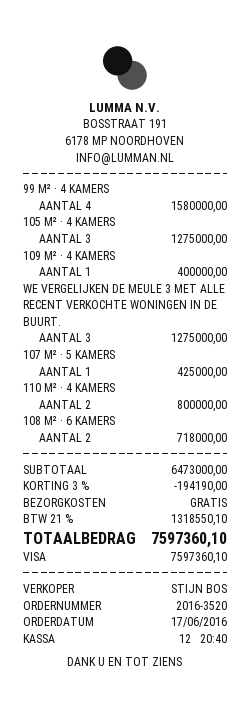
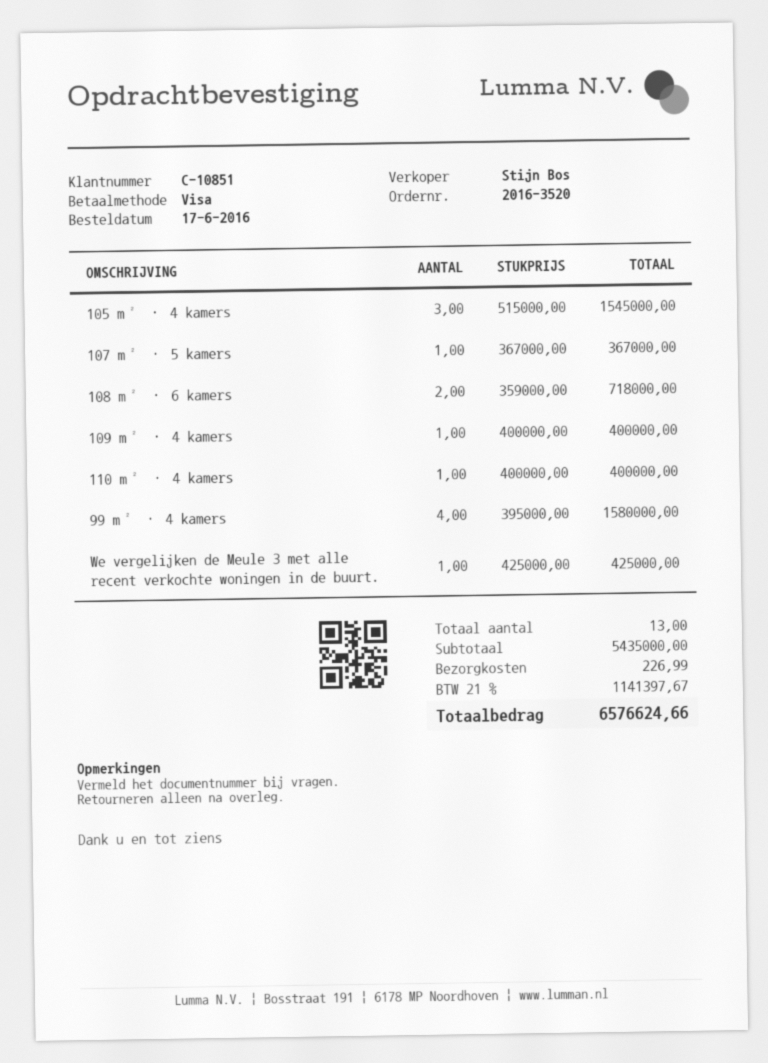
105 M² · 4 KAMERS: 3 for 1275000.00 -> 3 for 1545000.00
WE VERGELIJKEN DE MEULE 3 MET ALLE RECENT VERKOCHTE WONINGEN IN DE BUURT.: 3 for 1275000.00 -> 1 for 425000.00
107 M² · 5 KAMERS: 1 for 425000.00 -> 1 for 367000.00
110 M² · 4 KAMERS: 2 for 800000.00 -> 1 for 400000.00
subtotal: 6473000.00 -> 5435000.00
discount: 3% = 194190.00 -> none
shipping: 0.00 -> 226.99
tax: 21% = 1318550.10 -> 21% = 1141397.67
total: 7597360.10 -> 6576624.66

